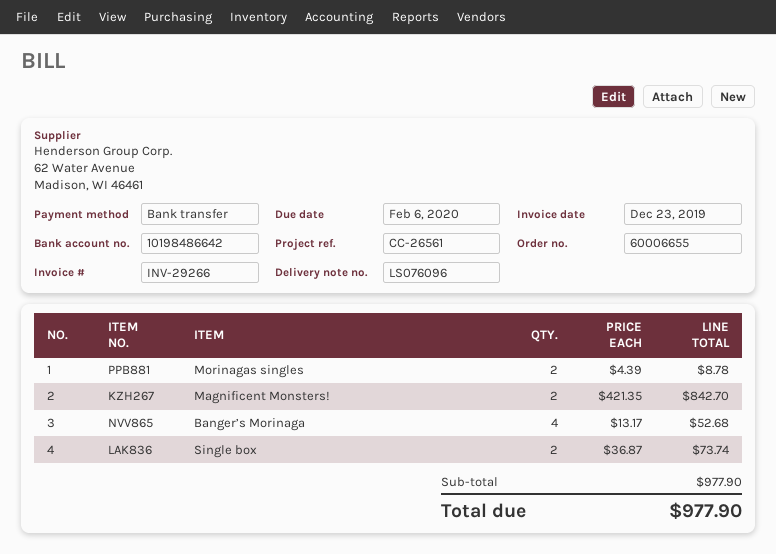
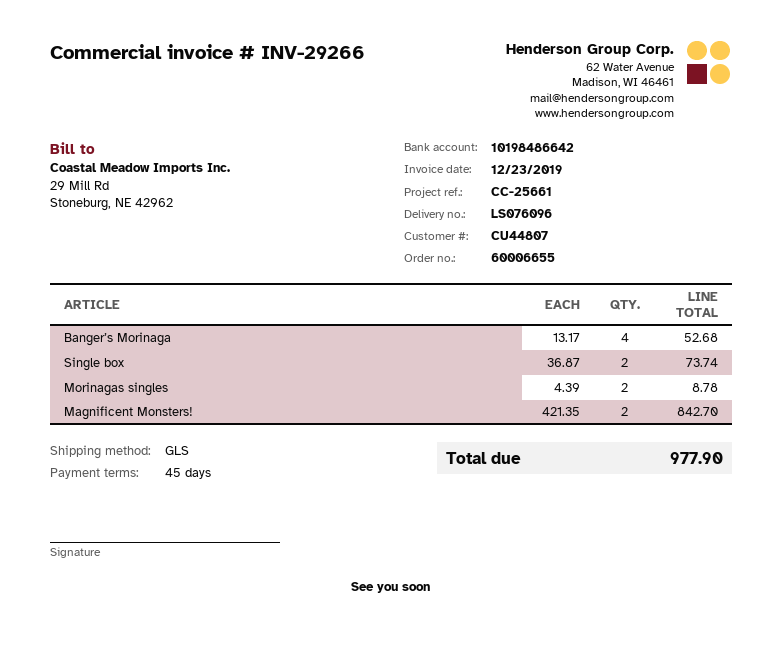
reference: CC-26561 -> CC-25661

